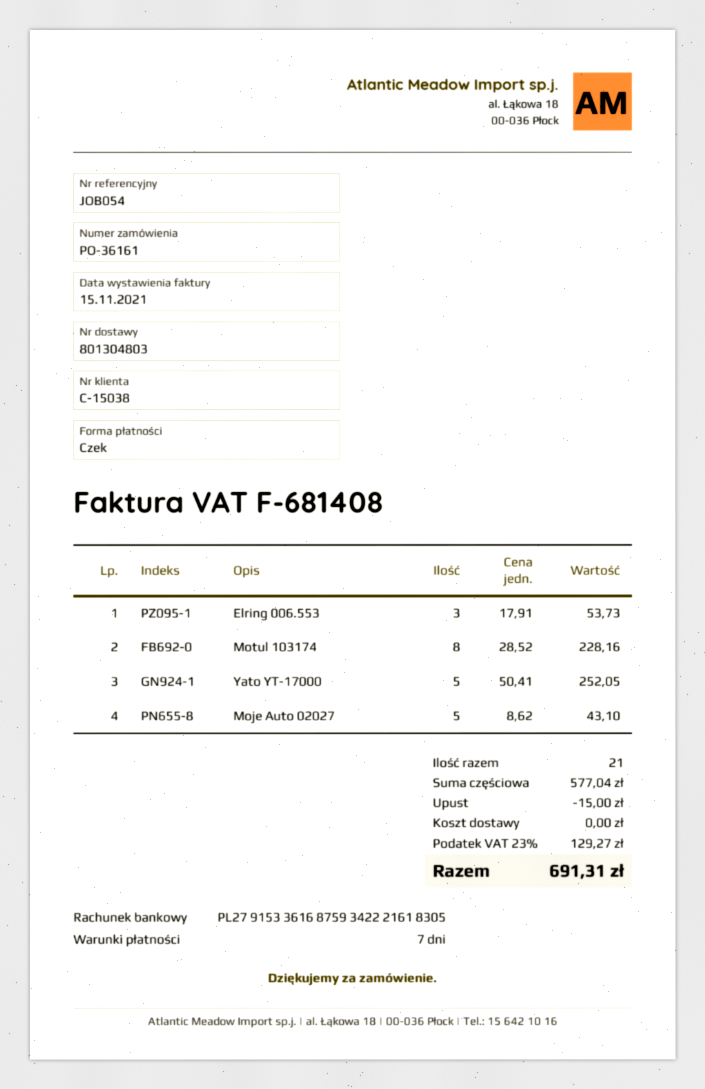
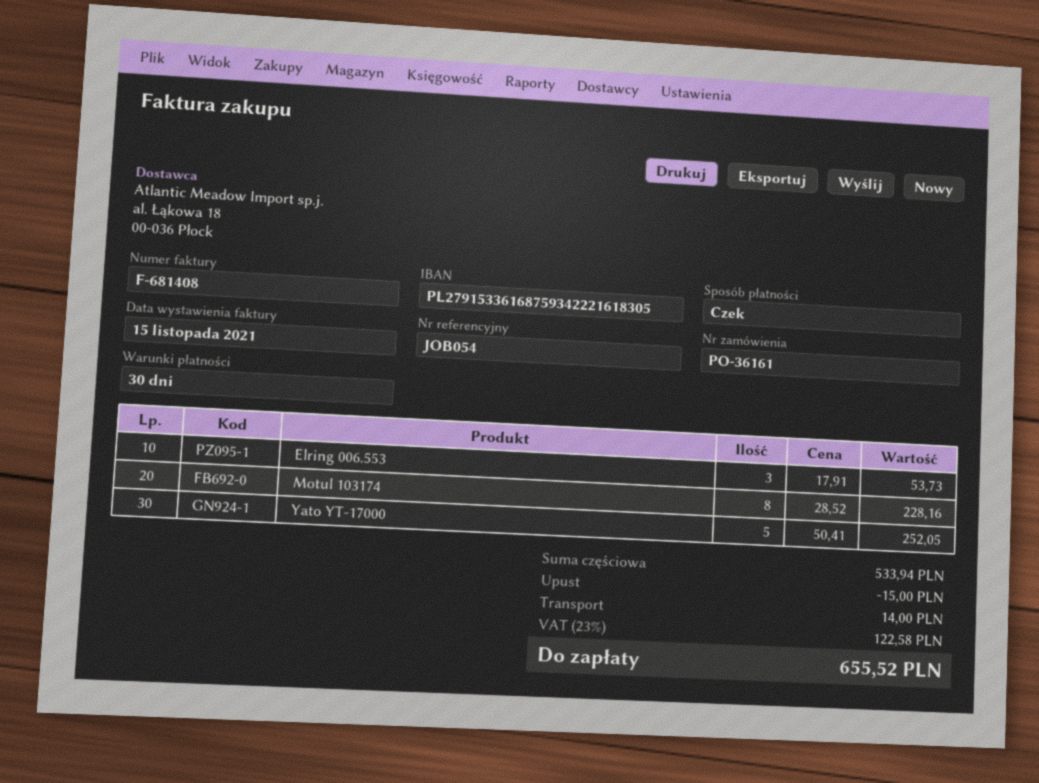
payment terms: 7 days -> 30 days
Moje Auto 02027: 5 x 8.62 = 43.10 -> none
subtotal: 577.04 -> 533.94
shipping: 0.00 -> 14.00
tax: 23% = 129.27 -> 23% = 122.58
total: 691.31 -> 655.52

